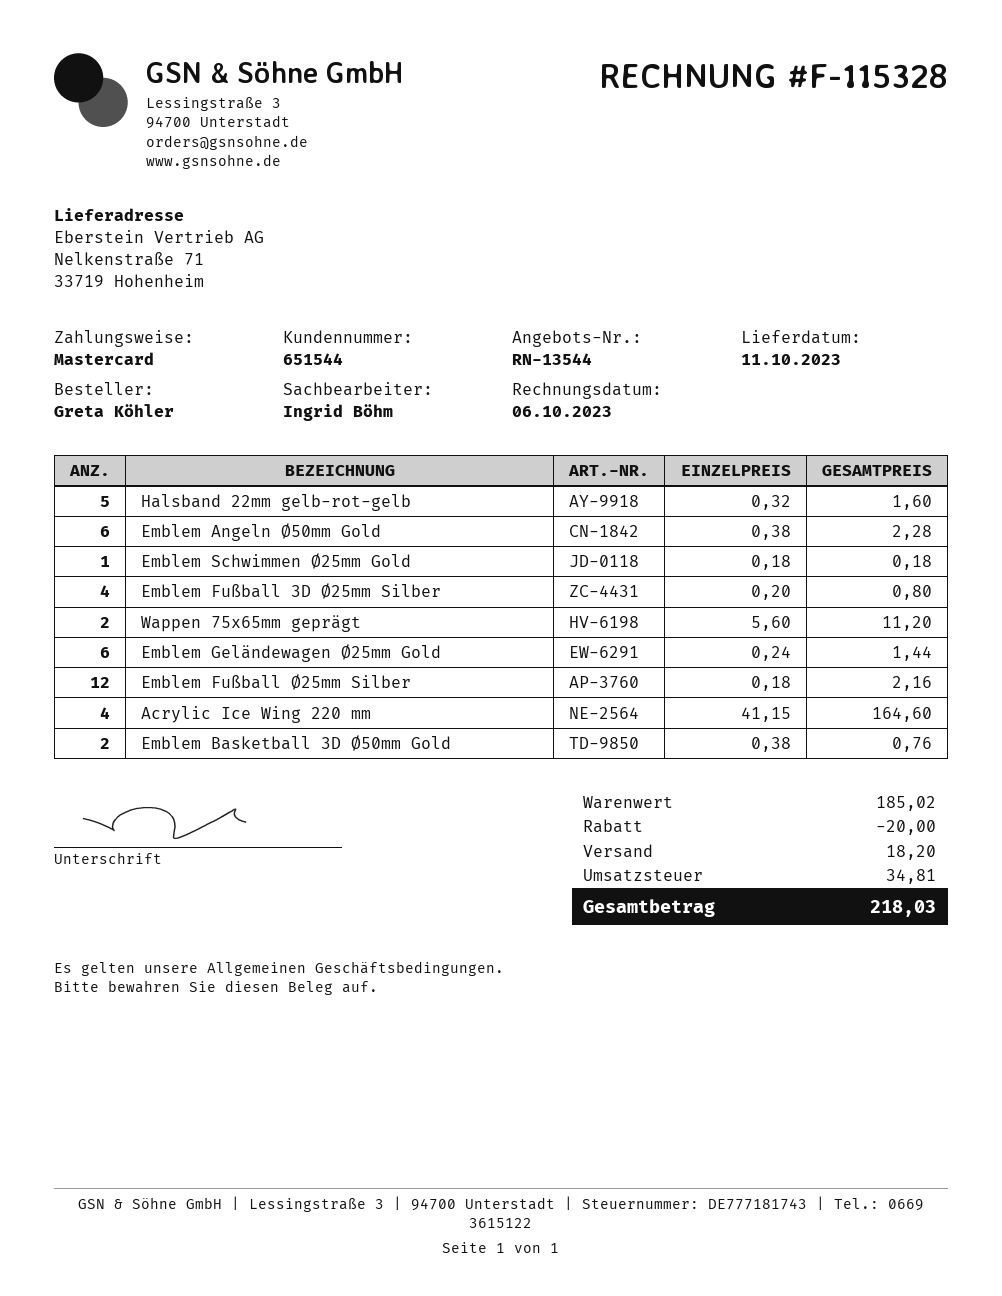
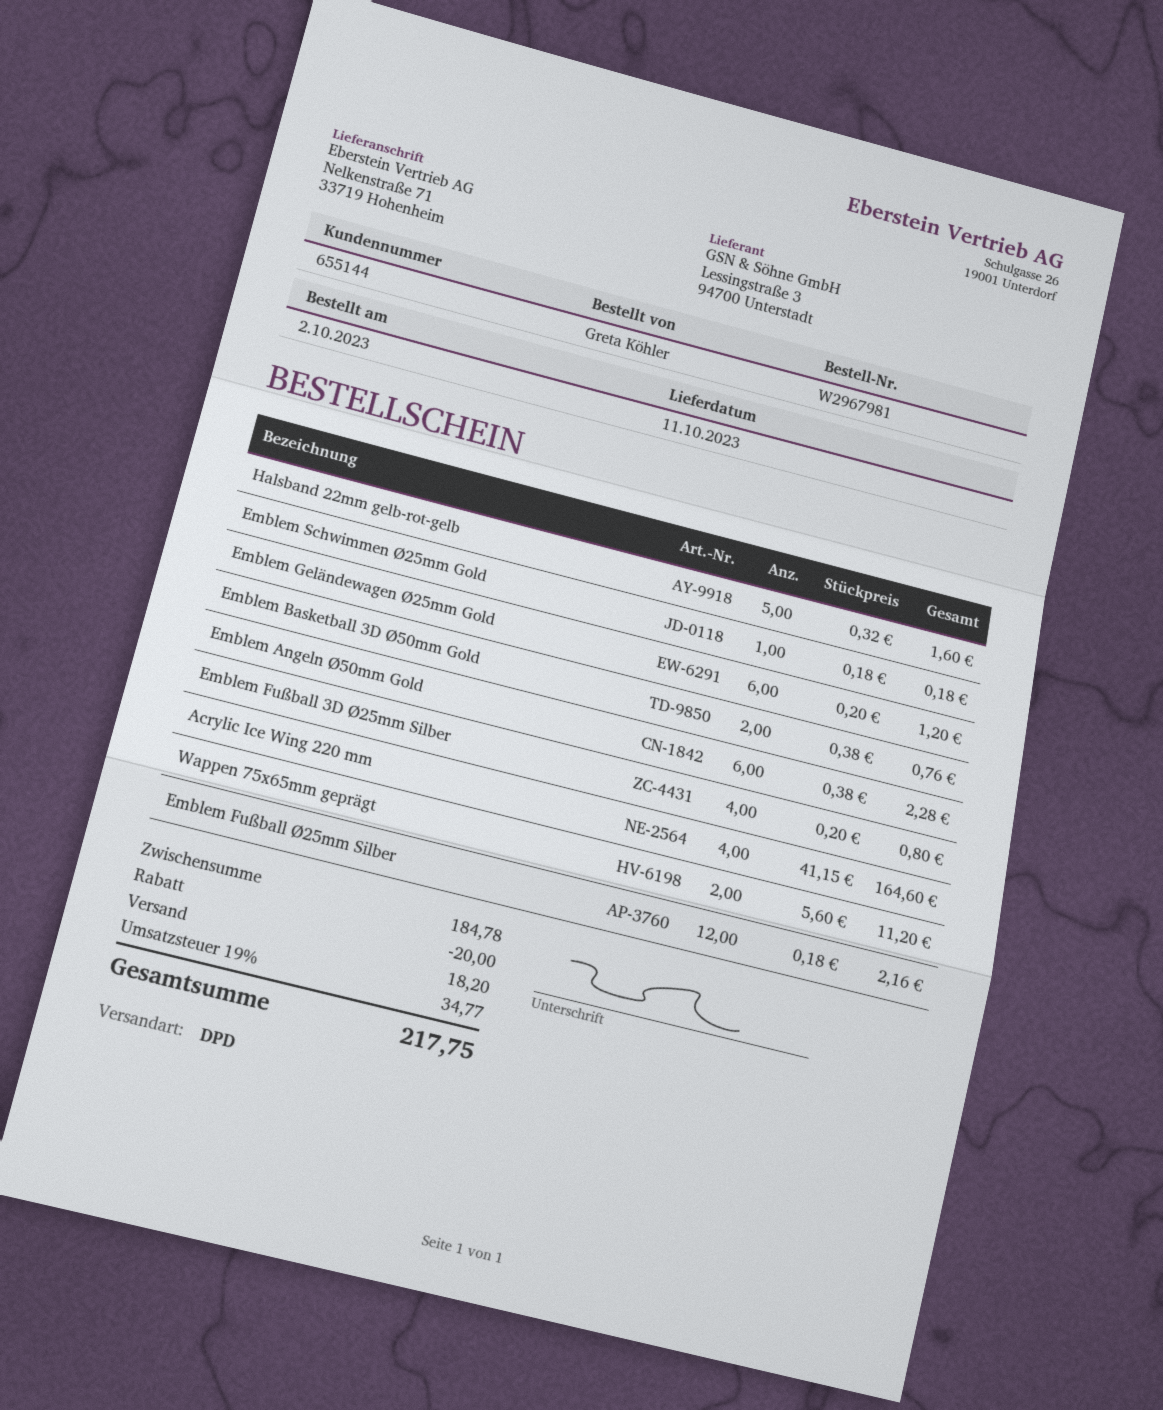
customer number: 651544 -> 655144
Emblem Geländewagen Ø25mm Gold: 6 x 0.24 = 1.44 -> 6 x 0.20 = 1.20
subtotal: 185.02 -> 184.78
tax: 34.81 -> 34.77
total: 218.03 -> 217.75

